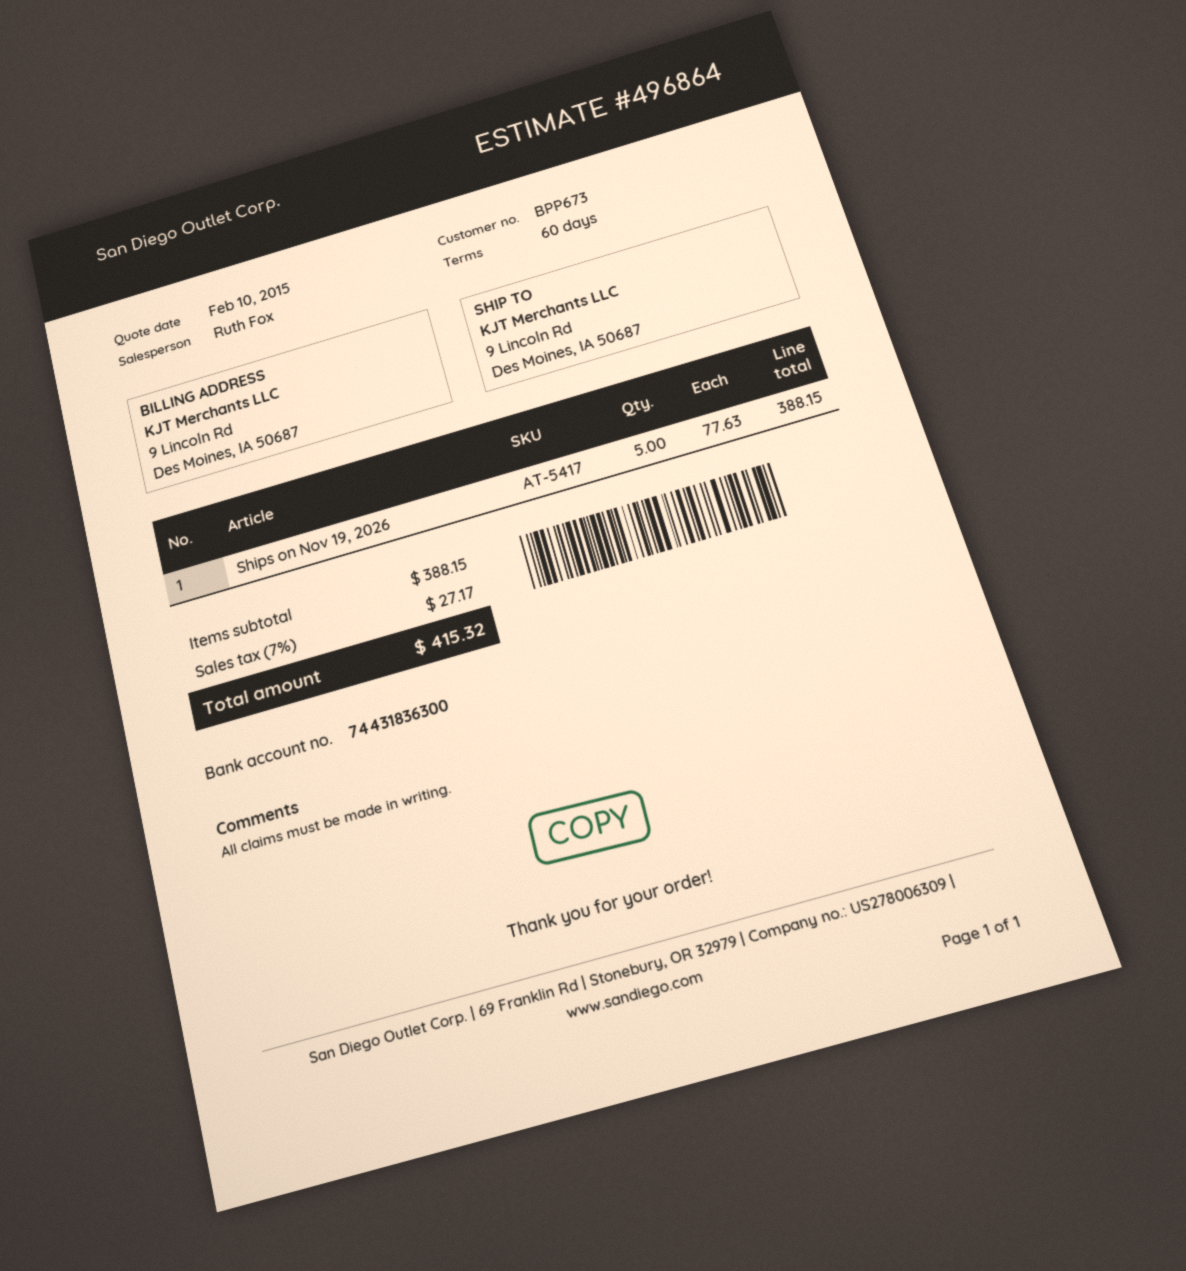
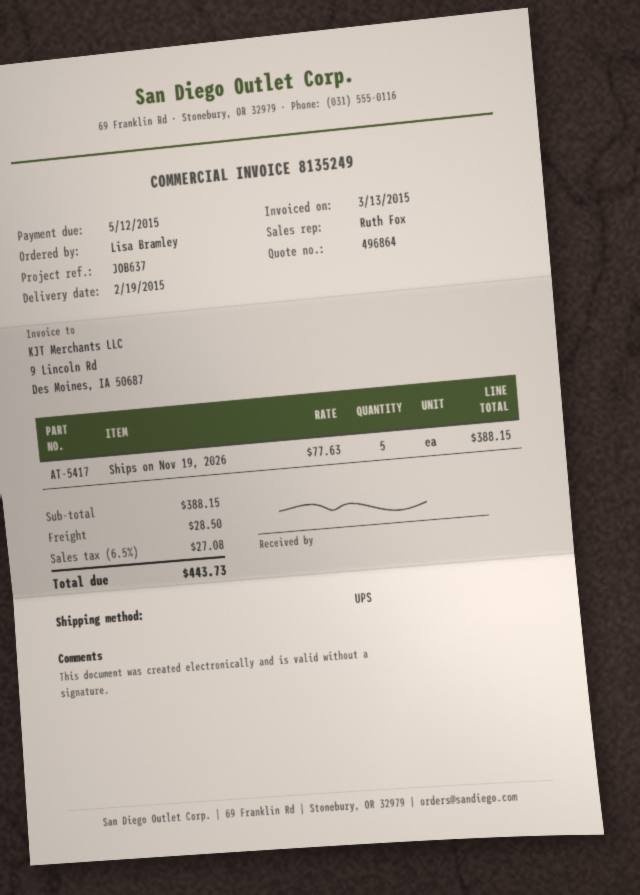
shipping: none -> 28.50
tax: 7% = 27.17 -> 6.5% = 27.08
total: 415.32 -> 443.73

